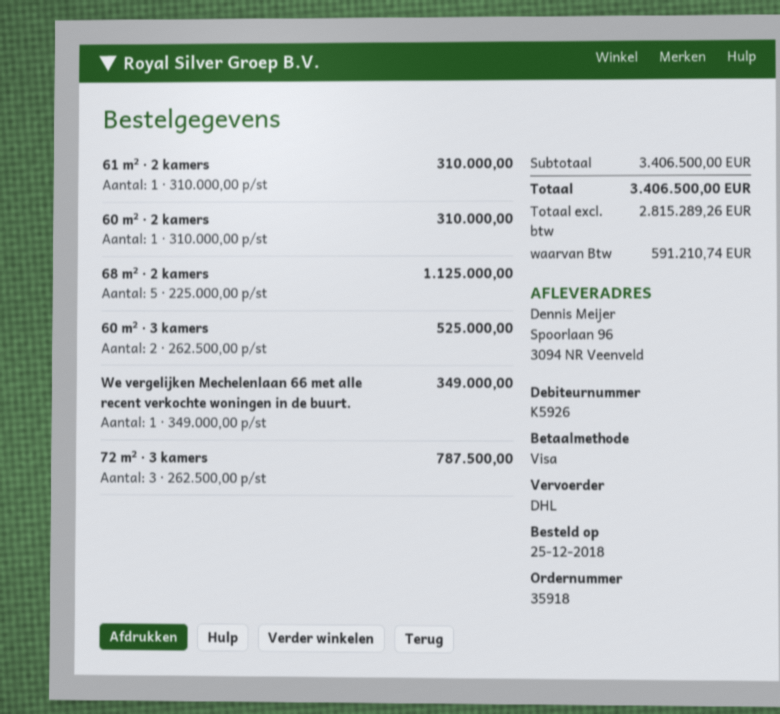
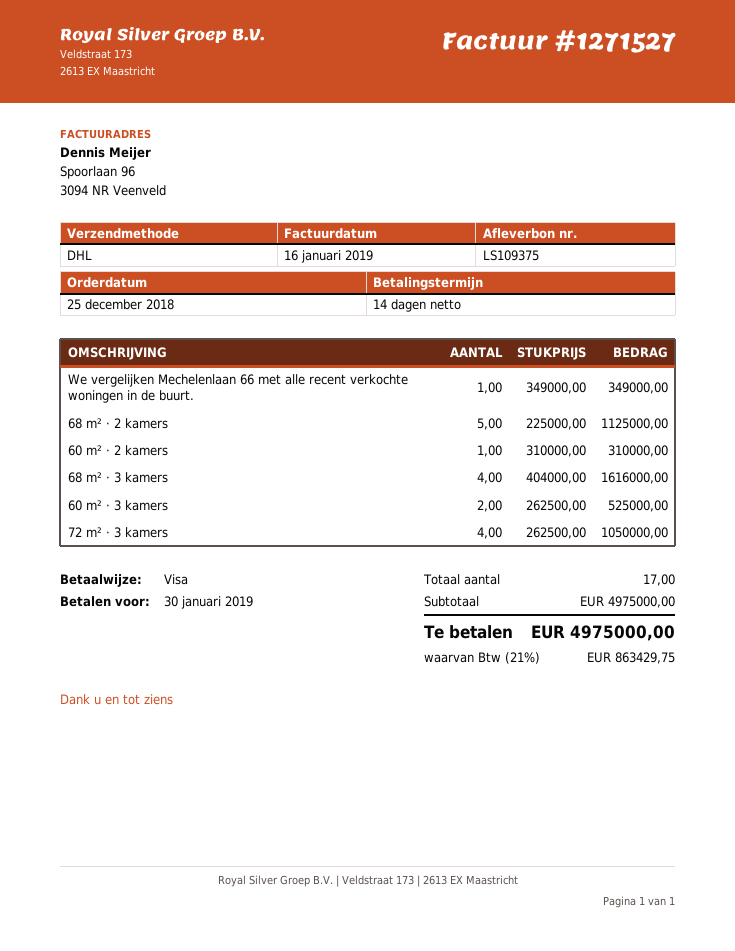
61 m² · 2 kamers: 1 x 310000.00 = 310000.00 -> none
72 m² · 3 kamers: 3 x 262500.00 = 787500.00 -> 4 x 262500.00 = 1050000.00
68 m² · 3 kamers: none -> 4 x 404000.00 = 1616000.00
subtotal: 3406500.00 -> 4975000.00
tax: 591210.74 -> 863429.75
total: 3406500.00 -> 4975000.00

